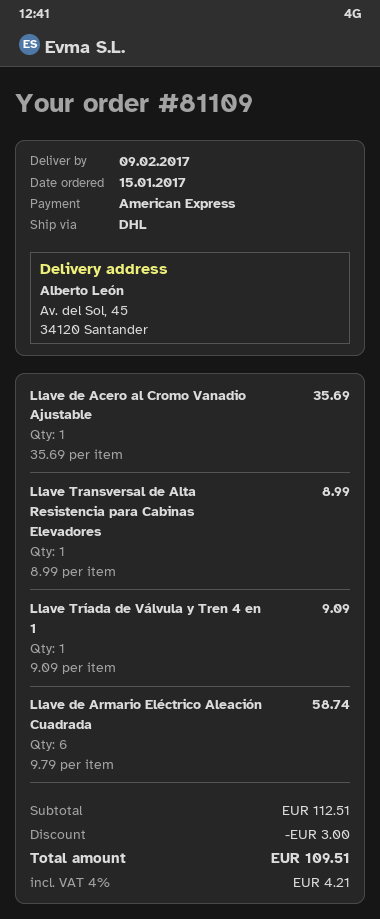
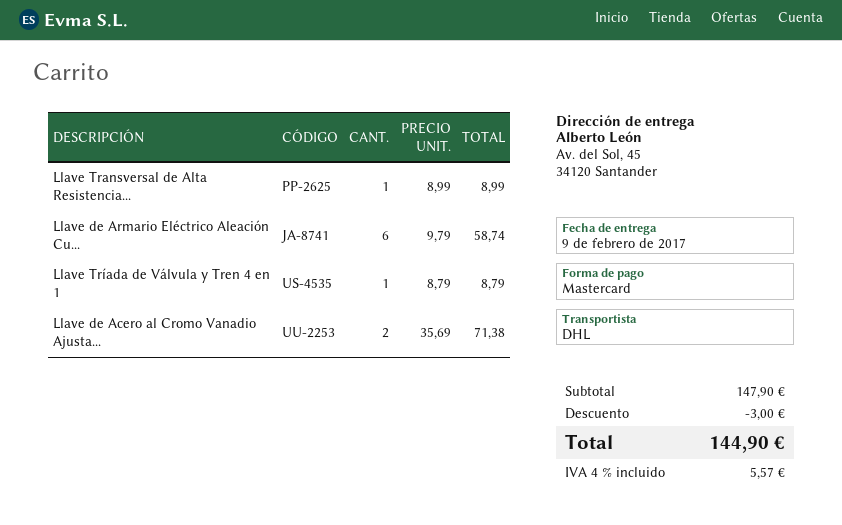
payment method: American Express -> Mastercard
Llave de Acero al Cromo Vanadio Ajustable: 1 x 35.69 = 35.69 -> 2 x 35.69 = 71.38
Llave Tríada de Válvula y Tren 4 en 1: 1 x 9.09 = 9.09 -> 1 x 8.79 = 8.79
subtotal: 112.51 -> 147.90
tax: 4% = 4.21 -> 4% = 5.57
total: 109.51 -> 144.90

